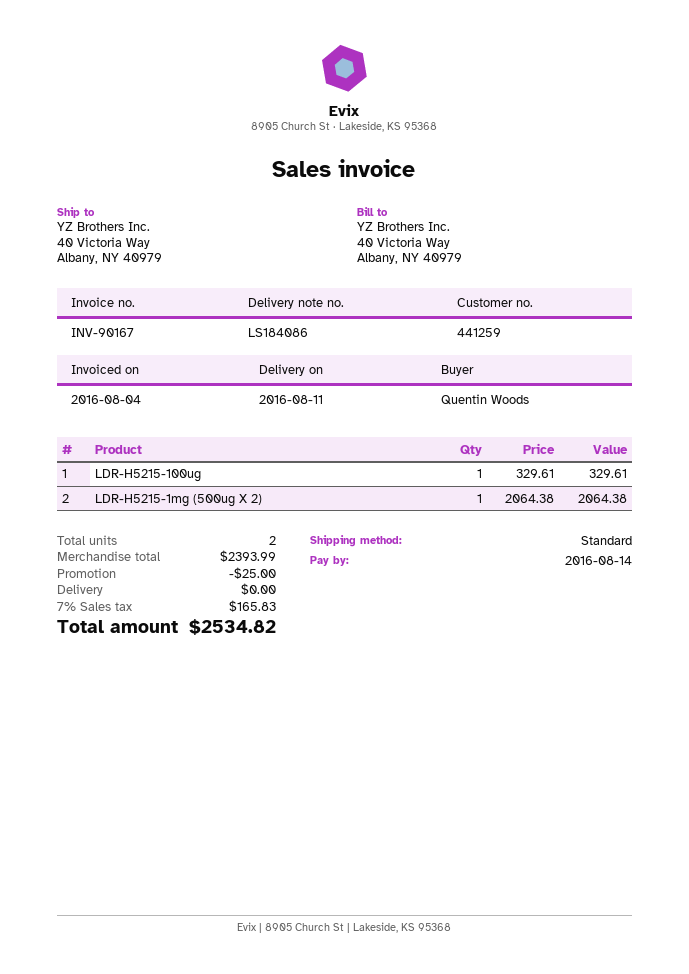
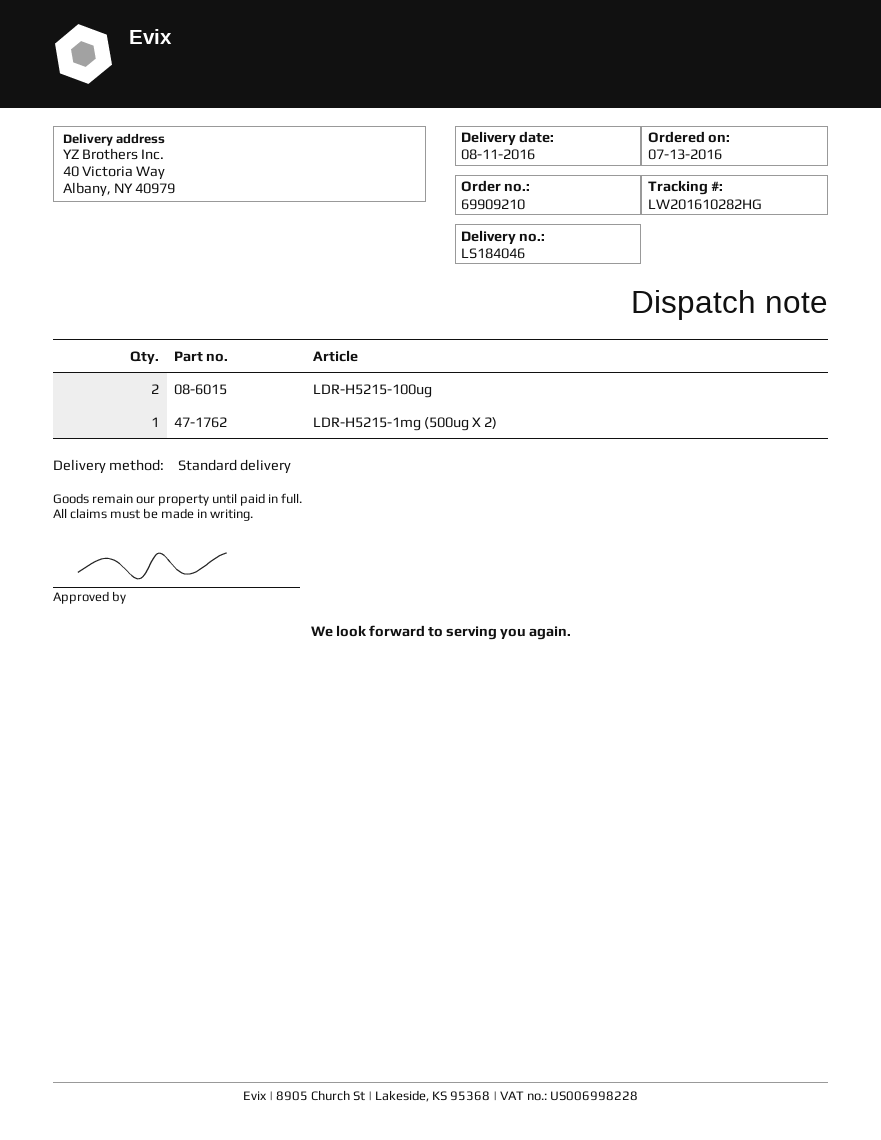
delivery note number: LS184086 -> LS184046
LDR-H5215-100ug: 1 -> 2

